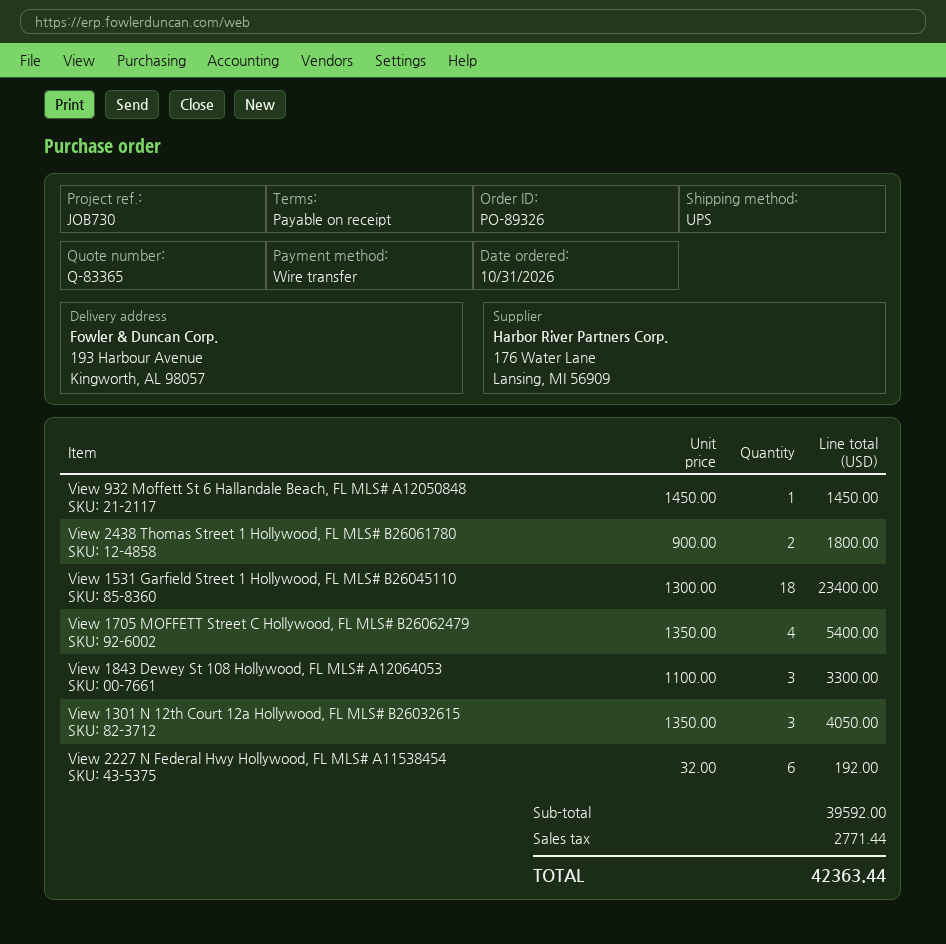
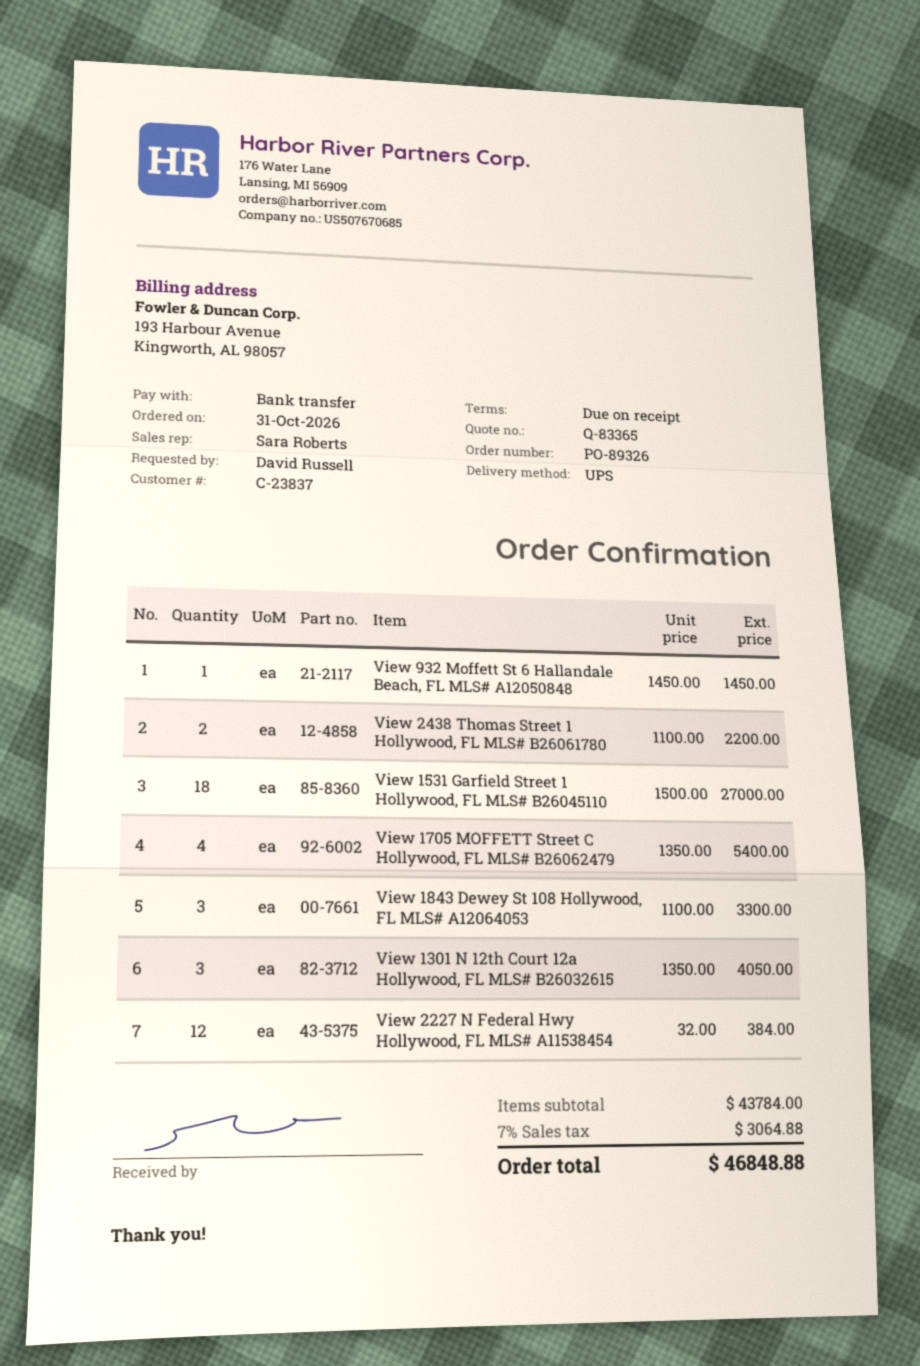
View 2438 Thomas Street 1 Hollywood, FL MLS# B26061780: 2 x 900.00 = 1800.00 -> 2 x 1100.00 = 2200.00
View 1531 Garfield Street 1 Hollywood, FL MLS# B26045110: 18 x 1300.00 = 23400.00 -> 18 x 1500.00 = 27000.00
View 2227 N Federal Hwy Hollywood, FL MLS# A11538454: 6 x 32.00 = 192.00 -> 12 x 32.00 = 384.00
subtotal: 39592.00 -> 43784.00
tax: 2771.44 -> 3064.88
total: 42363.44 -> 46848.88

